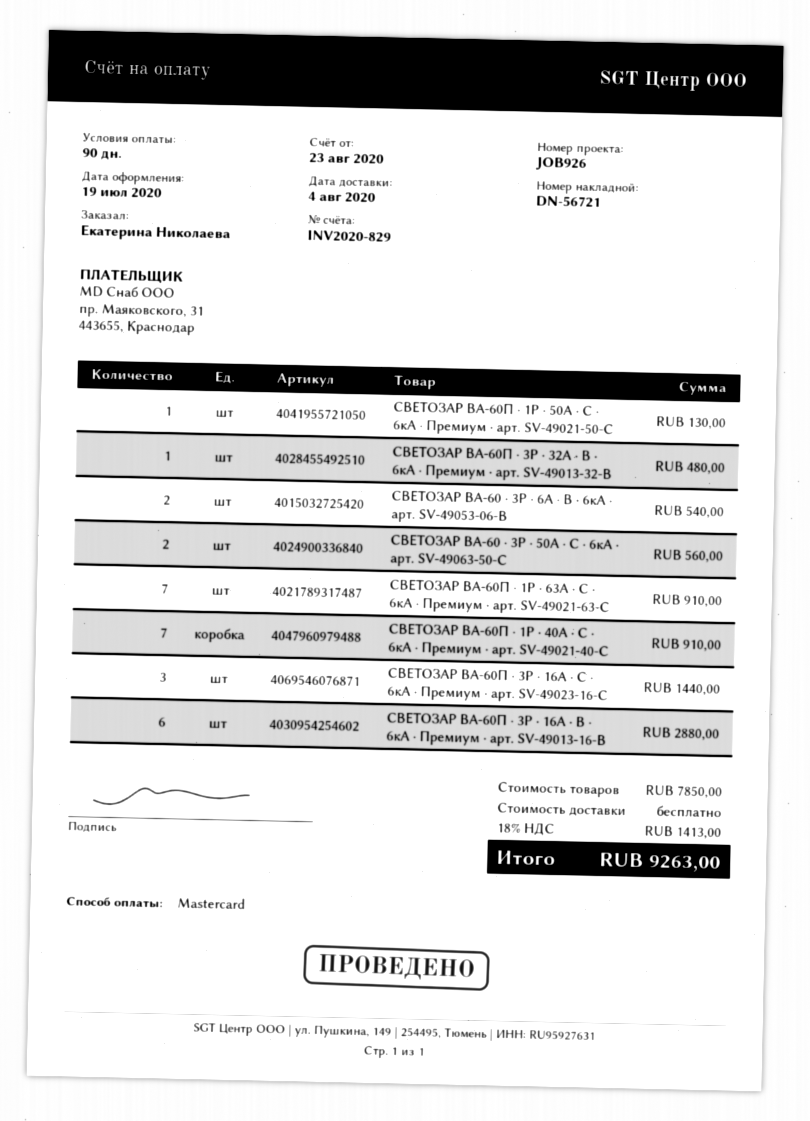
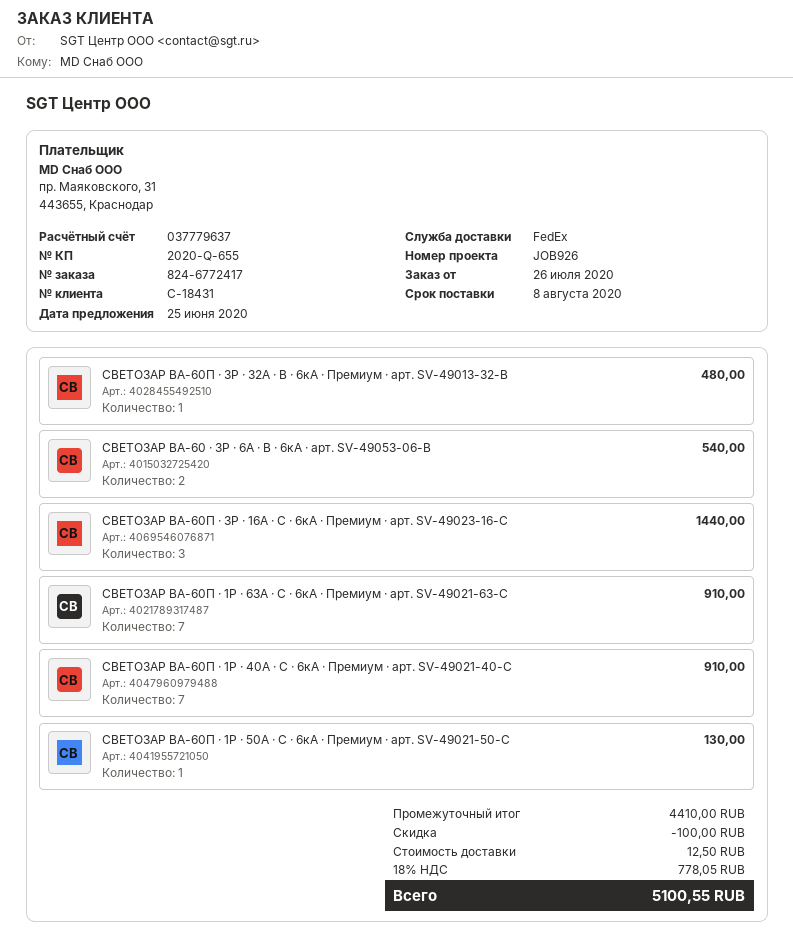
order date: 2020-07-19 -> 2020-07-26
delivery date: 2020-08-04 -> 2020-08-08
СВЕТОЗАР ВА-60 · 3P · 50А · C · 6кА · арт. SV-49063-50-C: 2 for 560.00 -> none
СВЕТОЗАР ВА-60П · 3P · 16А · B · 6кА · Премиум · арт. SV-49013-16-B: 6 for 2880.00 -> none
subtotal: 7850.00 -> 4410.00
discount: none -> 100.00
shipping: 0.00 -> 12.50
tax: 18% = 1413.00 -> 18% = 778.05
total: 9263.00 -> 5100.55

